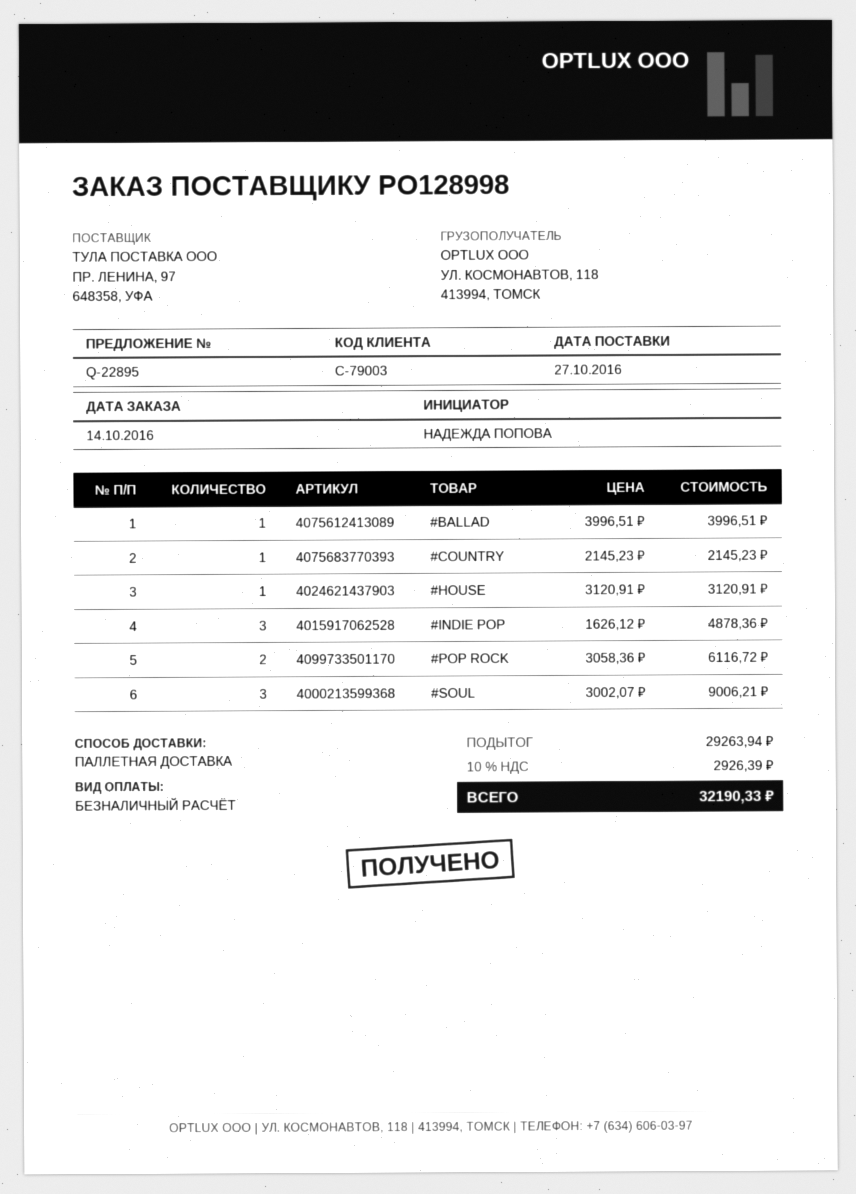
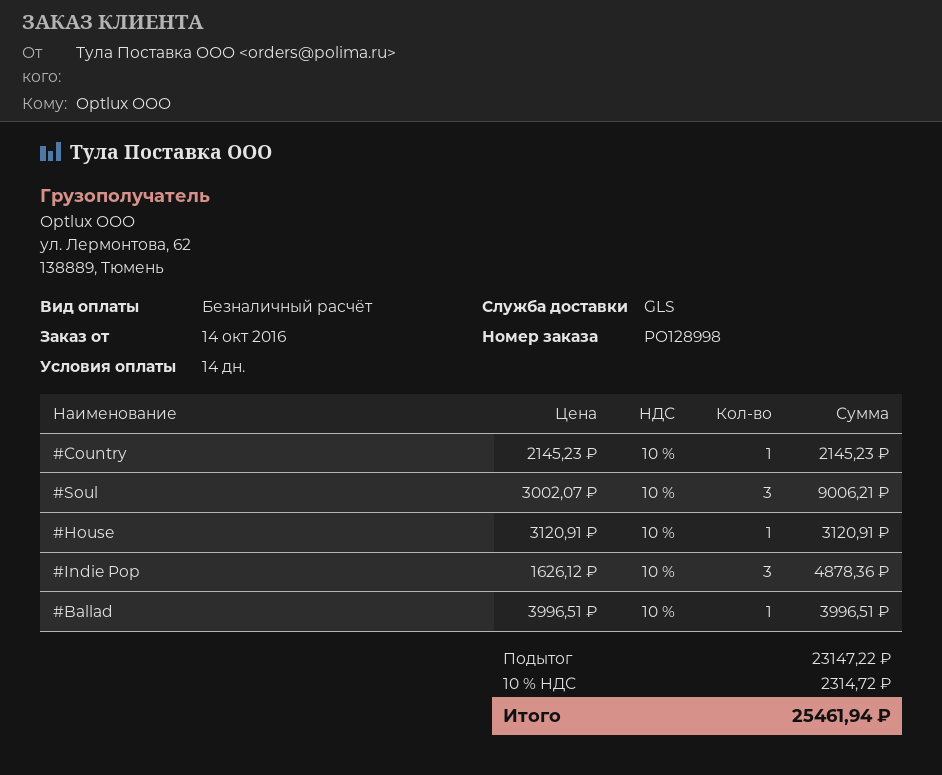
shipping method: pallet freight -> GLS
ship to: УЛ. КОСМОНАВТОВ, 118, 413994, ТОМСК -> ул. Лермонтова, 62, 138889, Тюмень
#POP ROCK: 2 x 3058.36 = 6116.72 -> none
subtotal: 29263.94 -> 23147.22
tax: 10% = 2926.39 -> 10% = 2314.72
total: 32190.33 -> 25461.94

